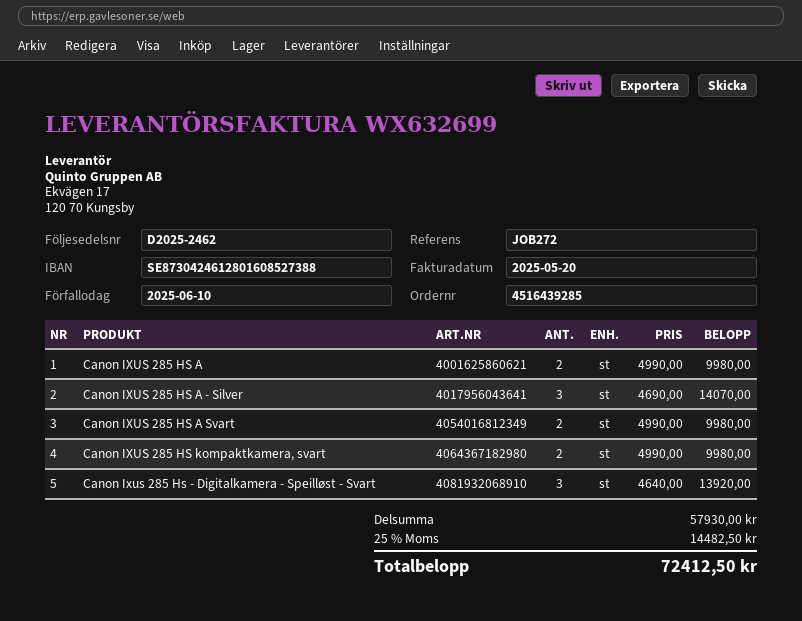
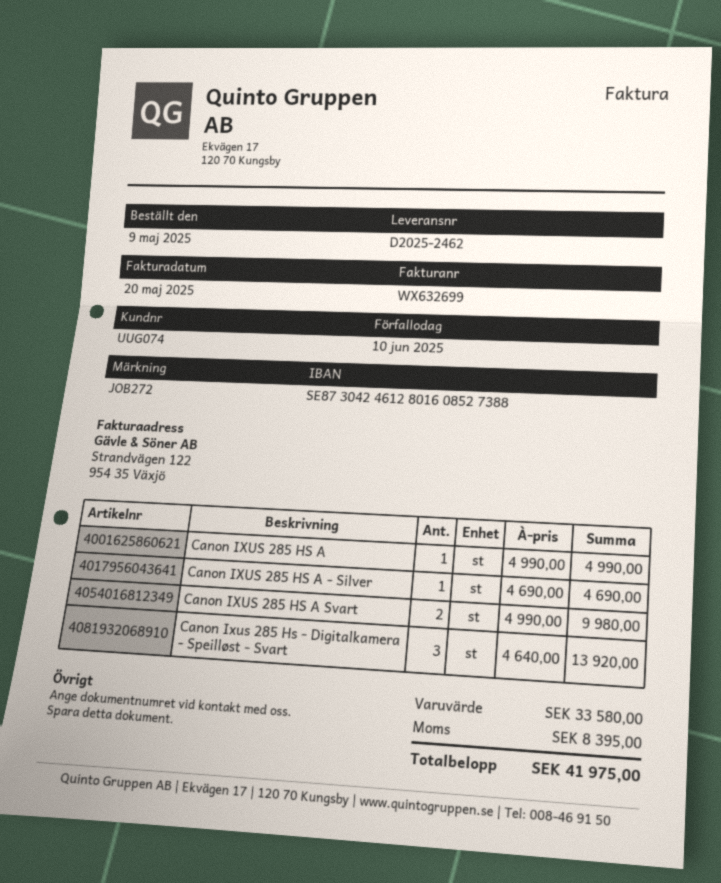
Canon IXUS 285 HS A: 2 x 4990.00 = 9980.00 -> 1 x 4990.00 = 4990.00
Canon IXUS 285 HS A - Silver: 3 x 4690.00 = 14070.00 -> 1 x 4690.00 = 4690.00
Canon IXUS 285 HS kompaktkamera, svart: 2 x 4990.00 = 9980.00 -> none
subtotal: 57930.00 -> 33580.00
tax: 14482.50 -> 8395.00
total: 72412.50 -> 41975.00

